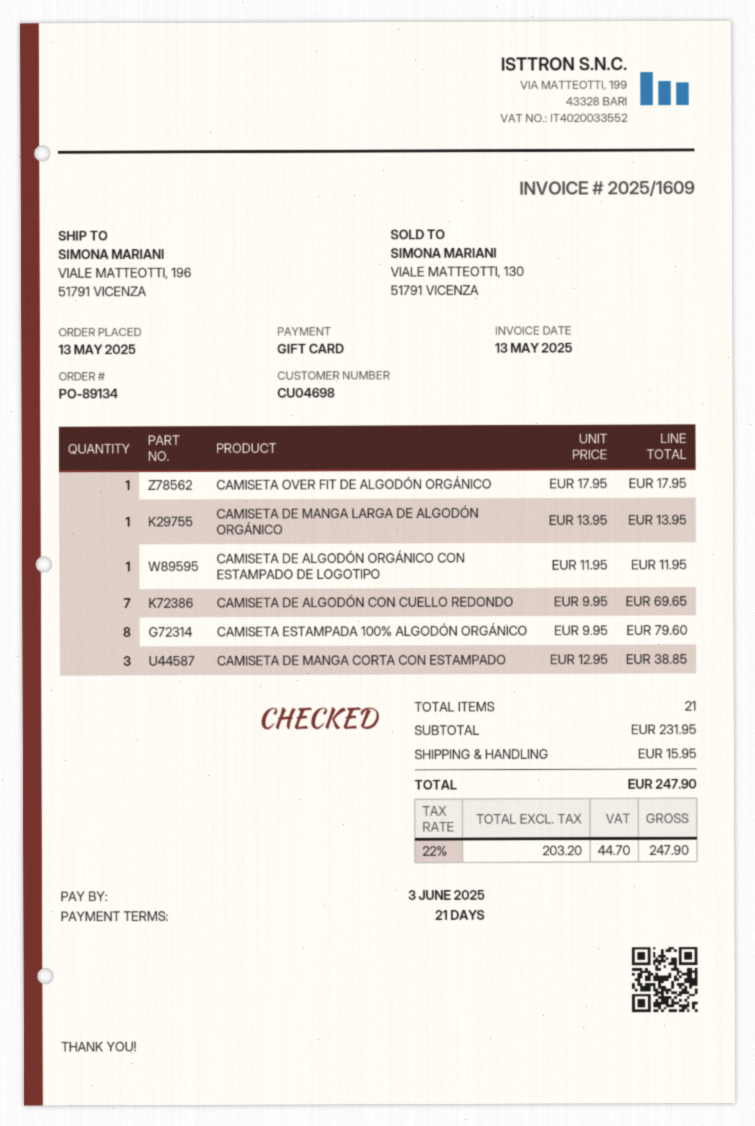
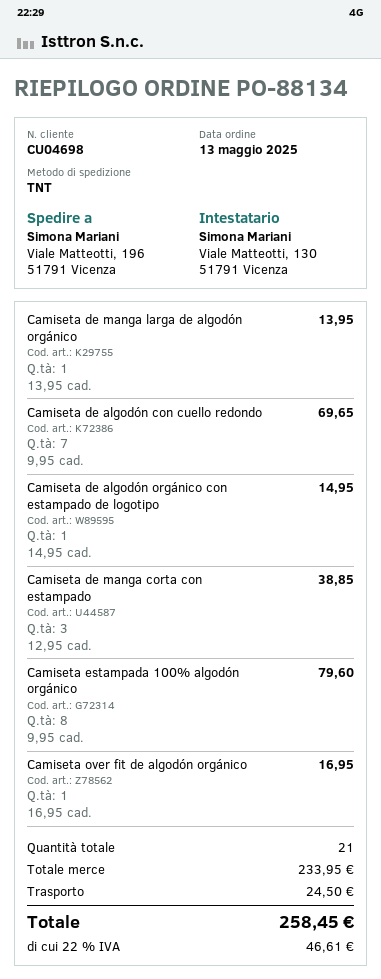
order number: PO-89134 -> PO-88134
CAMISETA OVER FIT DE ALGODÓN ORGÁNICO: 1 x 17.95 = 17.95 -> 1 x 16.95 = 16.95
CAMISETA DE ALGODÓN ORGÁNICO CON ESTAMPADO DE LOGOTIPO: 1 x 11.95 = 11.95 -> 1 x 14.95 = 14.95
subtotal: 231.95 -> 233.95
shipping: 15.95 -> 24.50
tax: 22% = 44.70 -> 22% = 46.61
total: 247.90 -> 258.45

